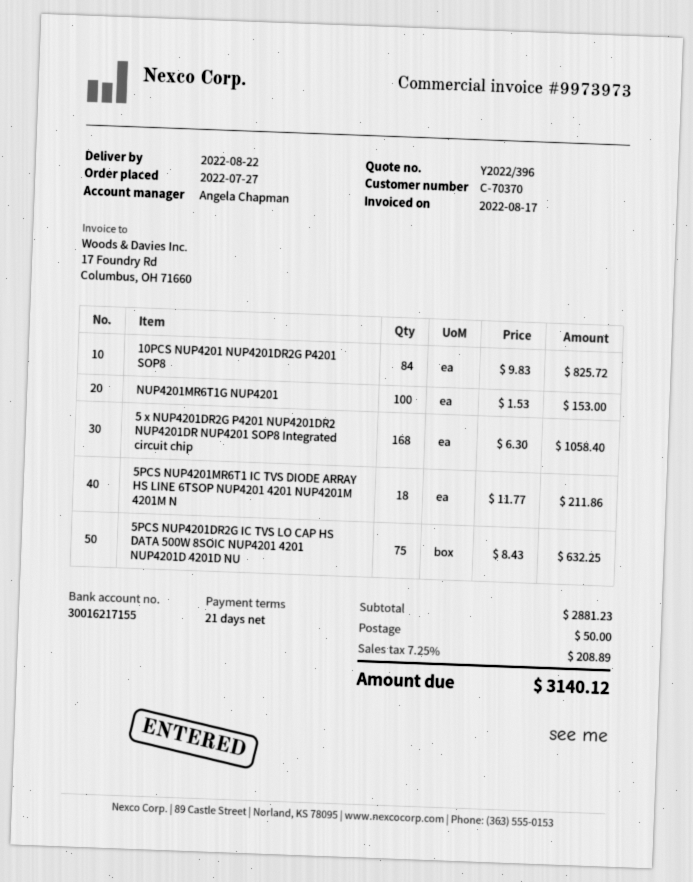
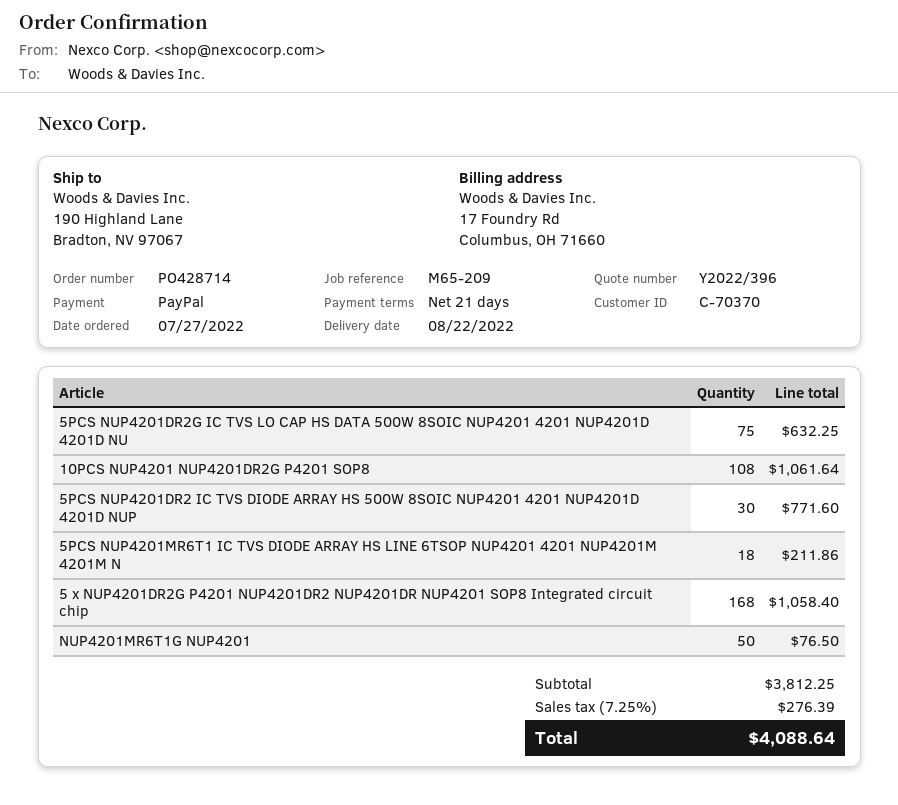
10PCS NUP4201 NUP4201DR2G P4201 SOP8: 84 for 825.72 -> 108 for 1061.64
NUP4201MR6T1G NUP4201: 100 for 153.00 -> 50 for 76.50
5PCS NUP4201DR2 IC TVS DIODE ARRAY HS 500W 8SOIC NUP4201 4201 NUP4201D 4201D NUP: none -> 30 for 771.60
subtotal: 2881.23 -> 3812.25
shipping: 50.00 -> none
tax: 7.25% = 208.89 -> 7.25% = 276.39
total: 3140.12 -> 4088.64

